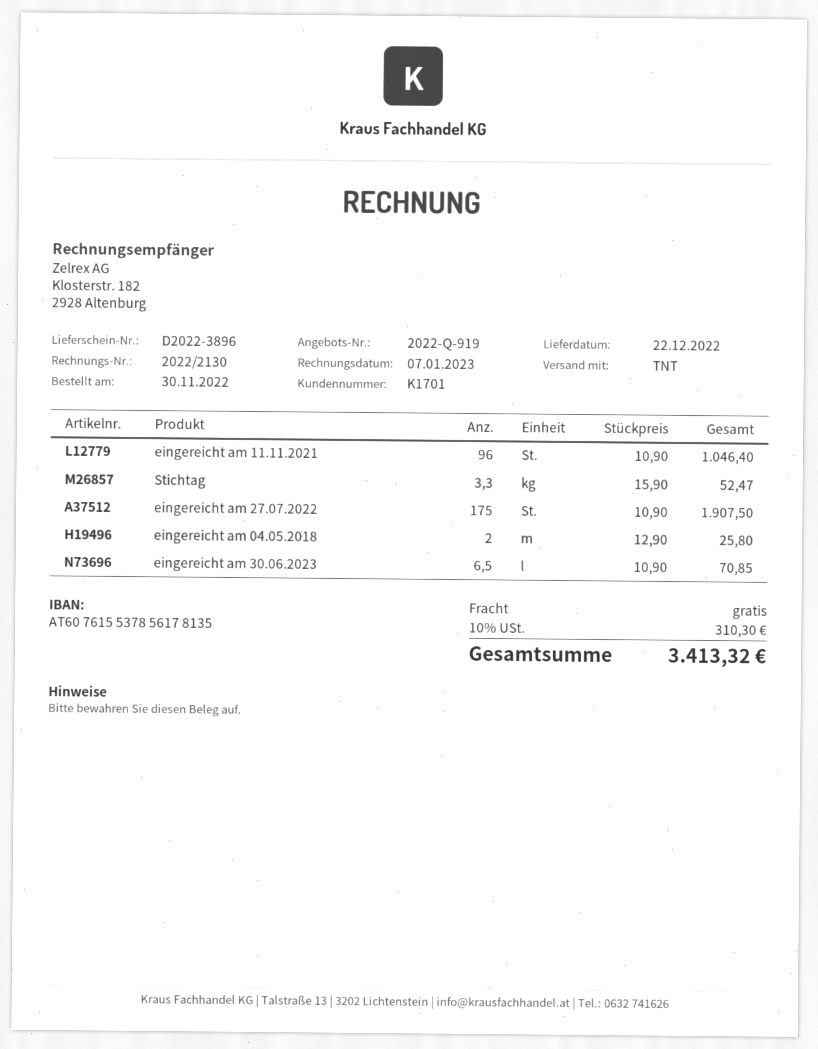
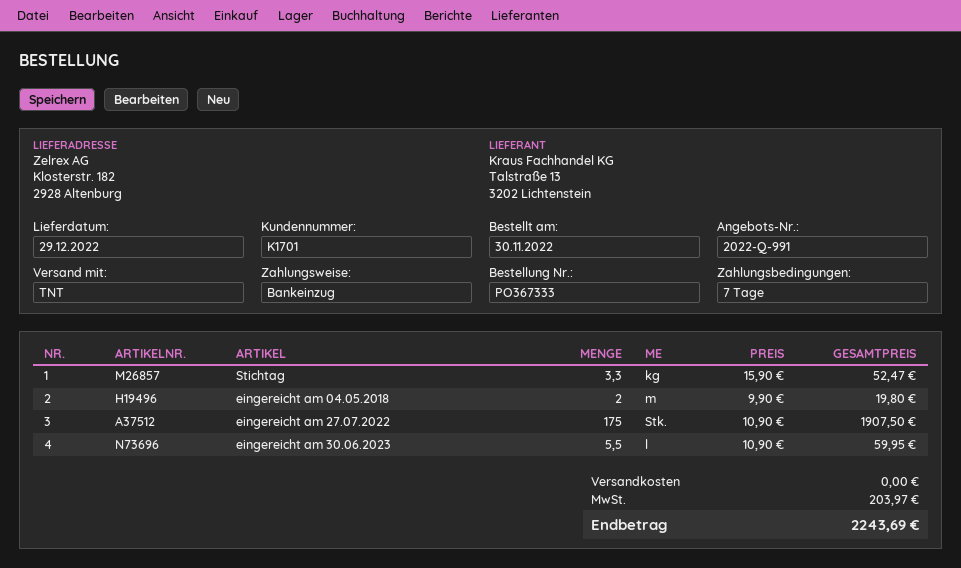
quote number: 2022-Q-919 -> 2022-Q-991
delivery date: 2022-12-22 -> 2022-12-29
eingereicht am 11.11.2021: 96 x 10.90 = 1046.40 -> none
eingereicht am 04.05.2018: 2 x 12.90 = 25.80 -> 2 x 9.90 = 19.80
eingereicht am 30.06.2023: 6.5 x 10.90 = 70.85 -> 5.5 x 10.90 = 59.95
tax: 310.30 -> 203.97
total: 3413.32 -> 2243.69

